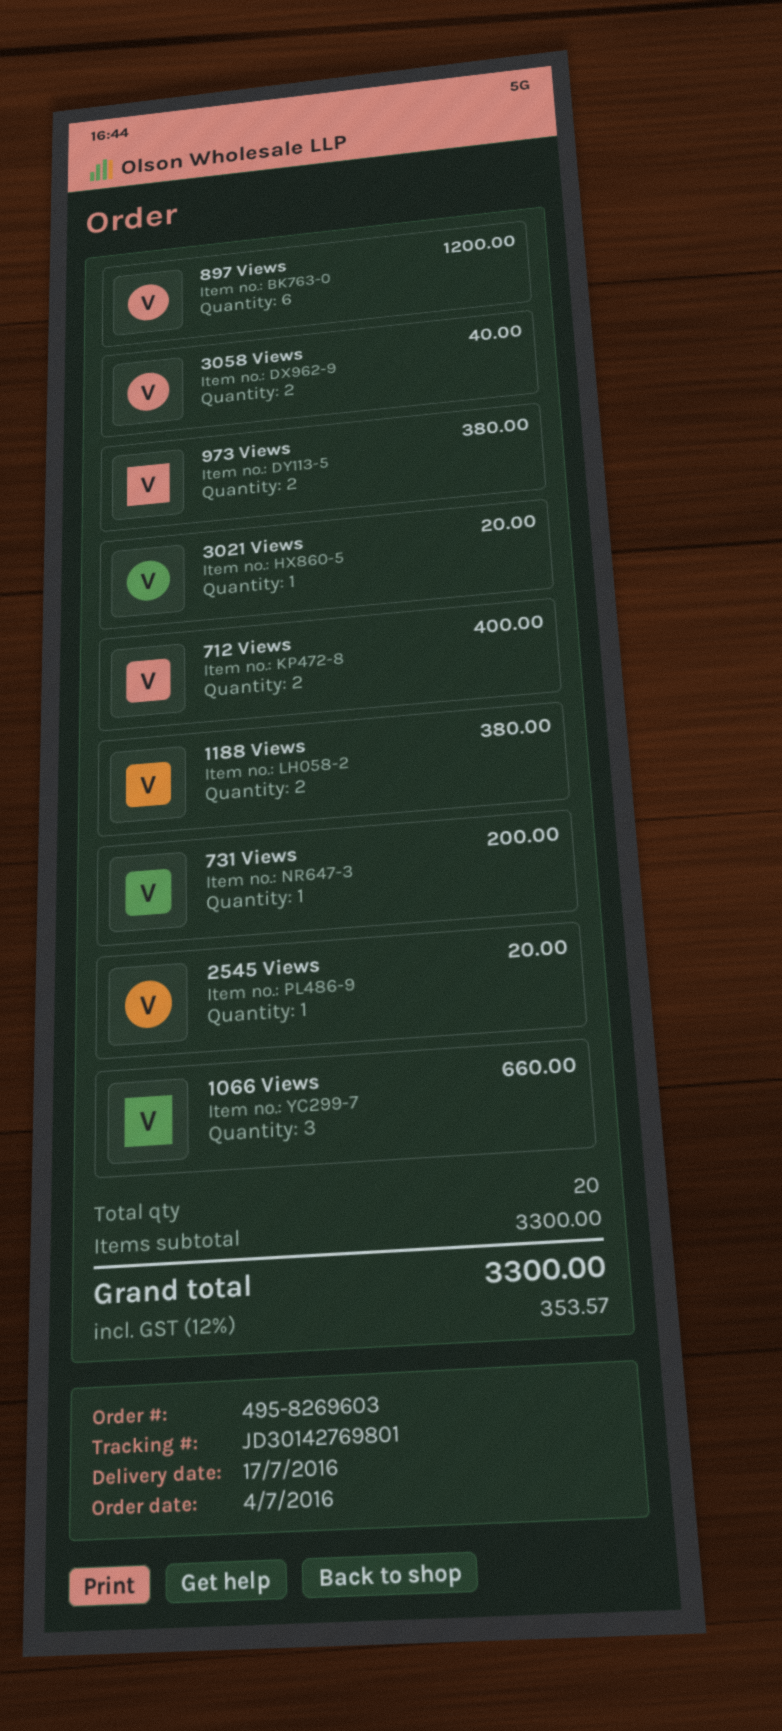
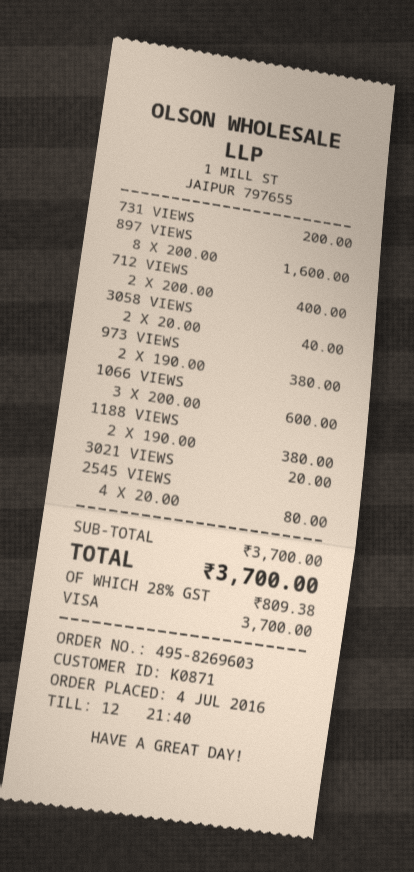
897 Views: 6 for 1200.00 -> 8 for 1600.00
2545 Views: 1 for 20.00 -> 4 for 80.00
1066 Views: 3 for 660.00 -> 3 for 600.00
subtotal: 3300.00 -> 3700.00
tax: 12% = 353.57 -> 28% = 809.38
total: 3300.00 -> 3700.00

